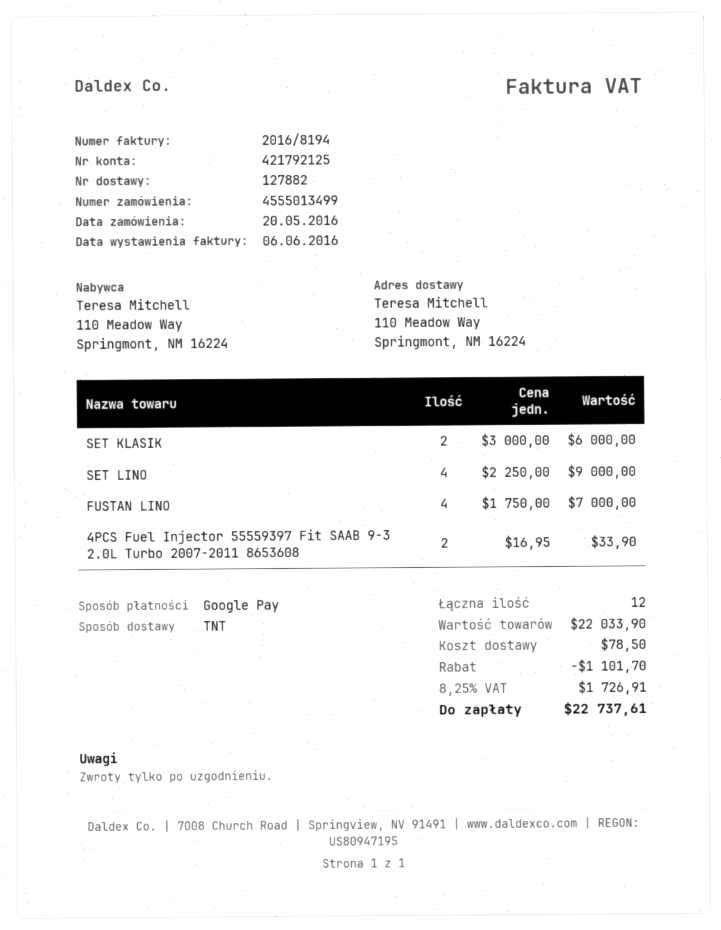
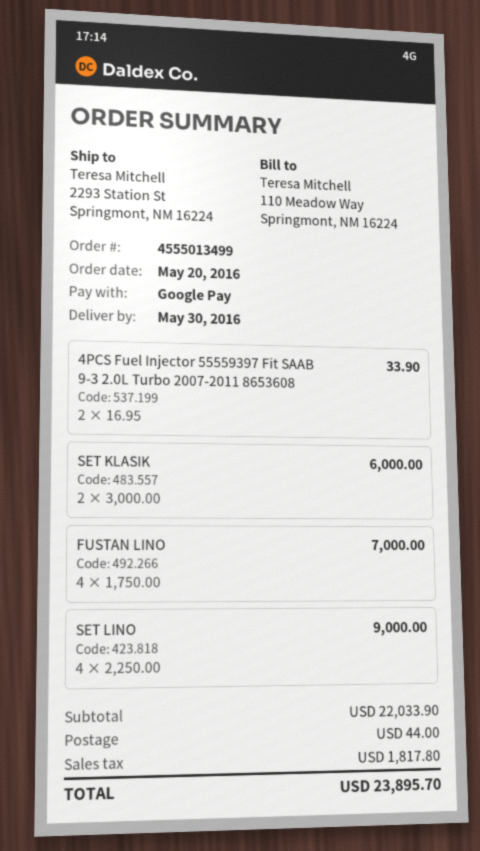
ship to: 110 Meadow Way, Springmont, NM 16224 -> 2293 Station St, Springmont, NM 16224
discount: 1101.70 -> none
shipping: 78.50 -> 44.00
tax: 1726.91 -> 1817.80
total: 22737.61 -> 23895.70

